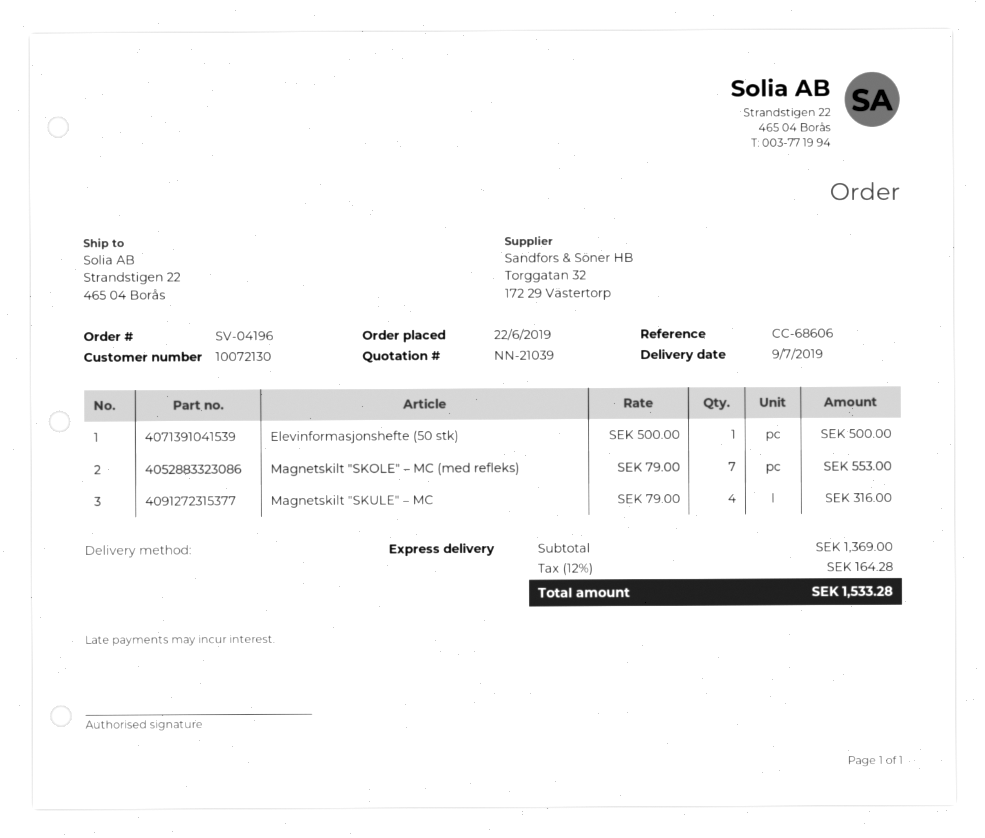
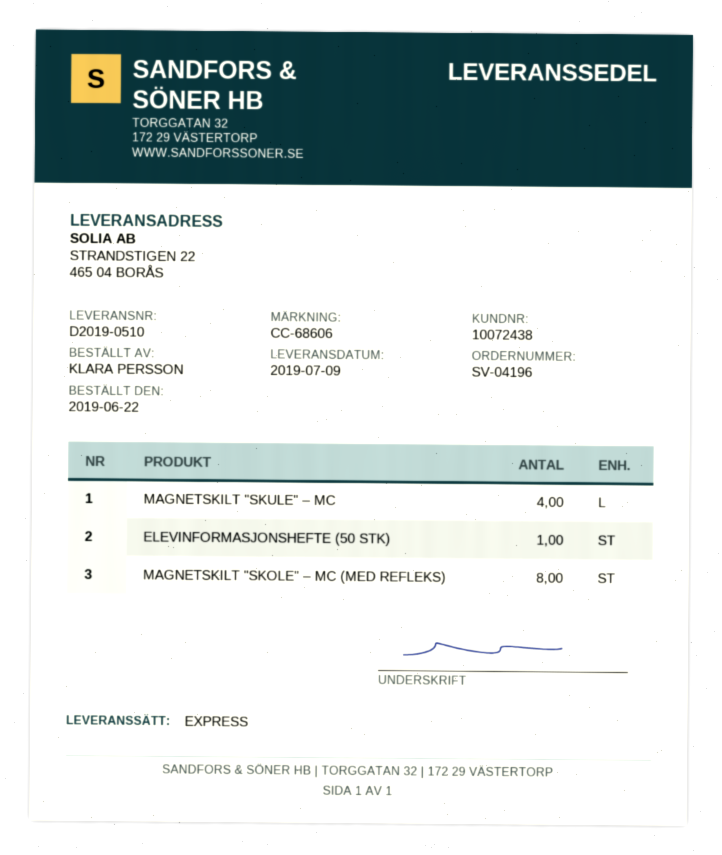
customer number: 10072130 -> 10072438
Magnetskilt "SKOLE" – MC (med refleks): 7 -> 8

